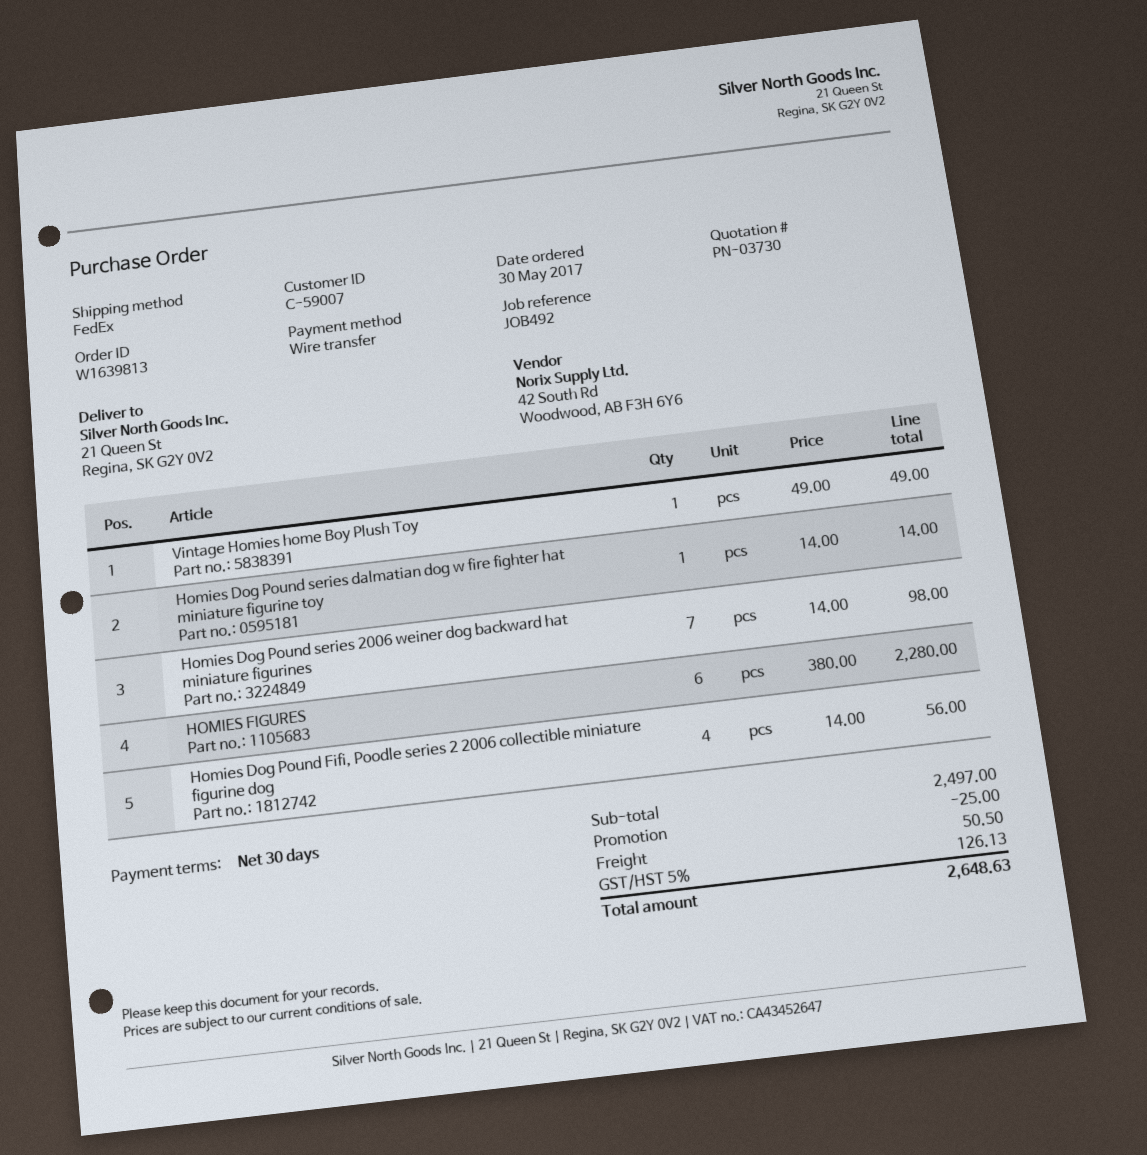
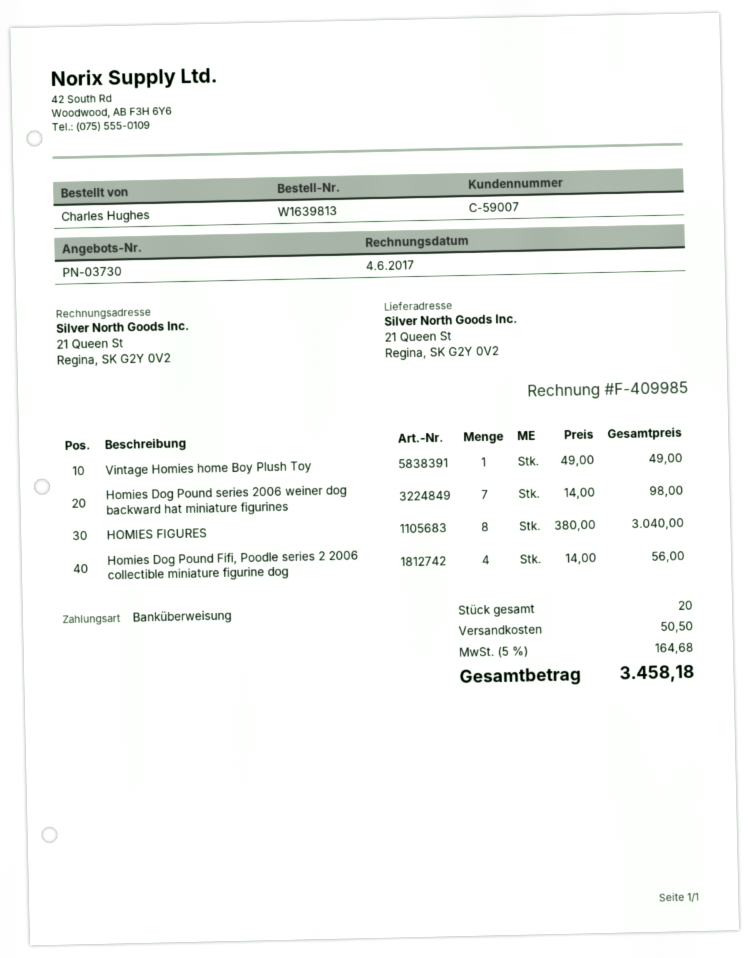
Homies Dog Pound series dalmatian dog w fire fighter hat miniature figurine toy: 1 x 14.00 = 14.00 -> none
HOMIES FIGURES: 6 x 380.00 = 2280.00 -> 8 x 380.00 = 3040.00
discount: 25.00 -> none
tax: 5% = 126.13 -> 5% = 164.68
total: 2648.63 -> 3458.18

